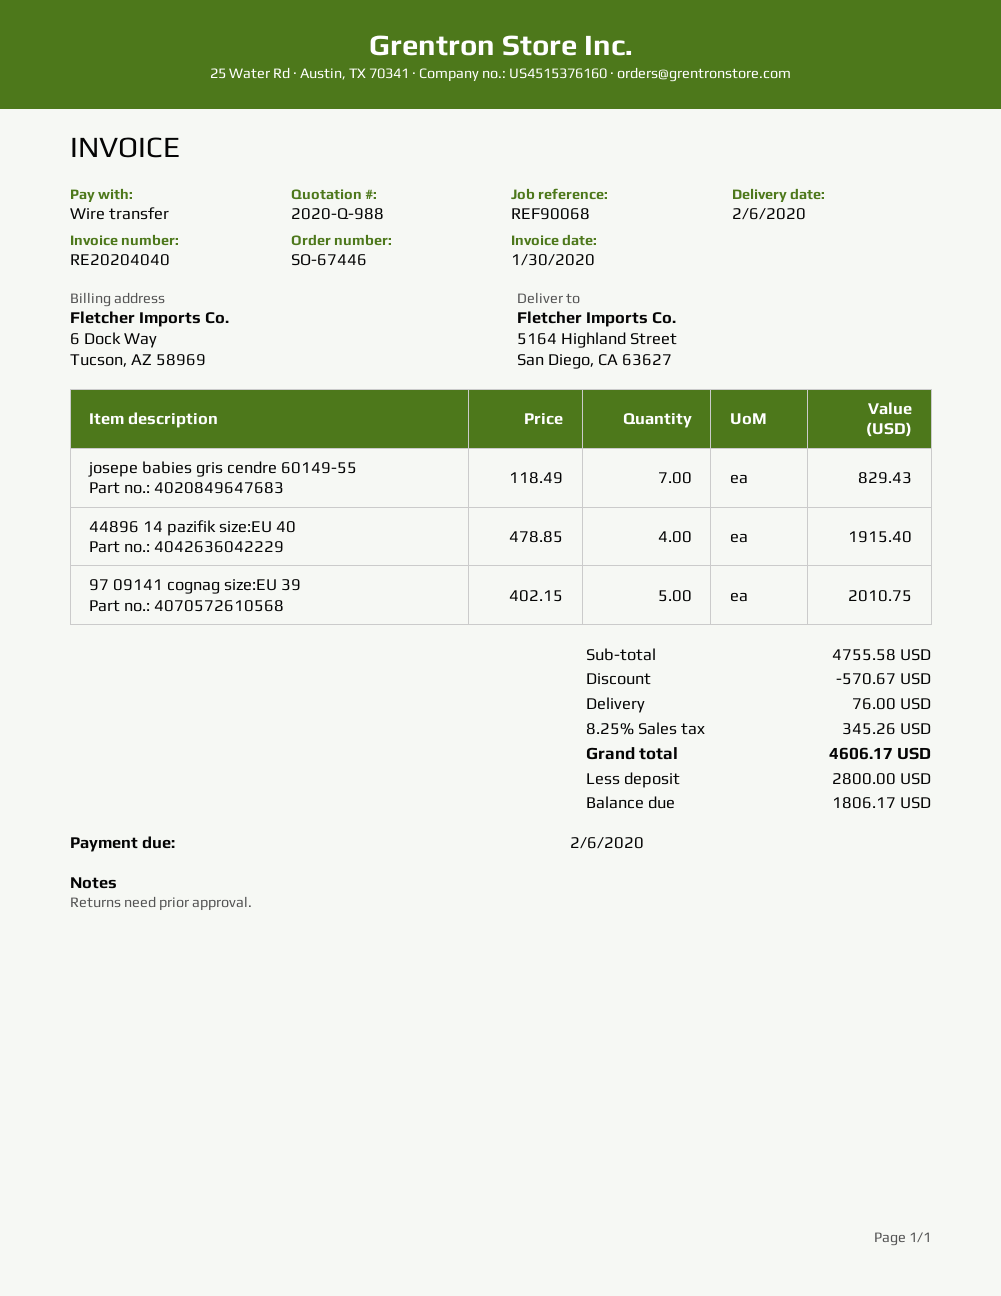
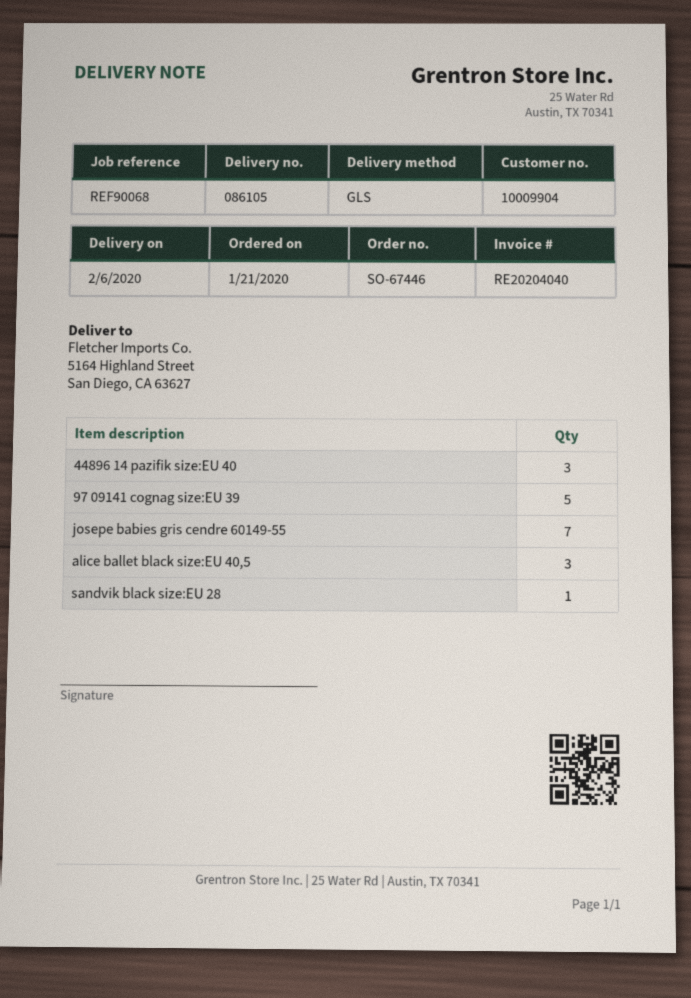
44896 14 pazifik size:EU 40: 4 -> 3
alice ballet black size:EU 40,5: none -> 3
sandvik black size:EU 28: none -> 1

